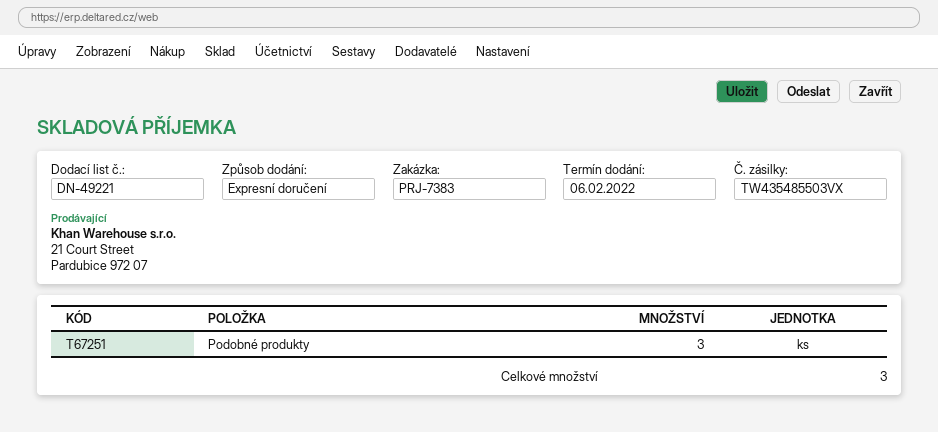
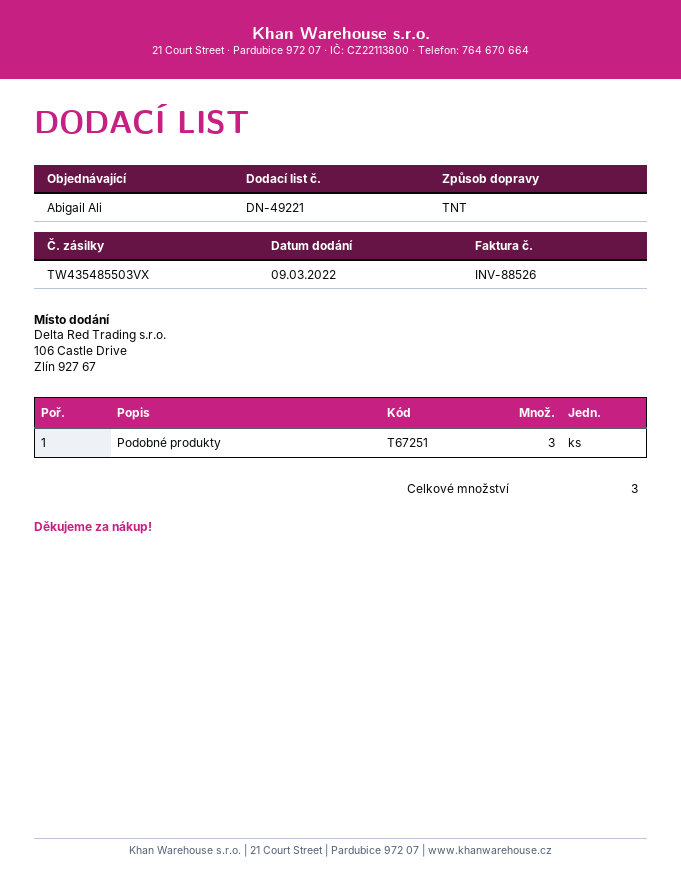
delivery date: 2022-02-06 -> 2022-03-09
shipping method: express -> TNT

